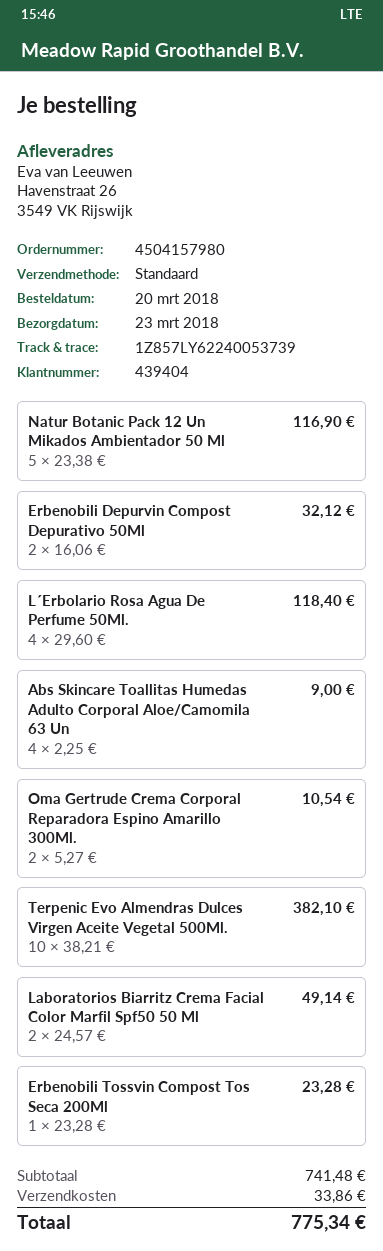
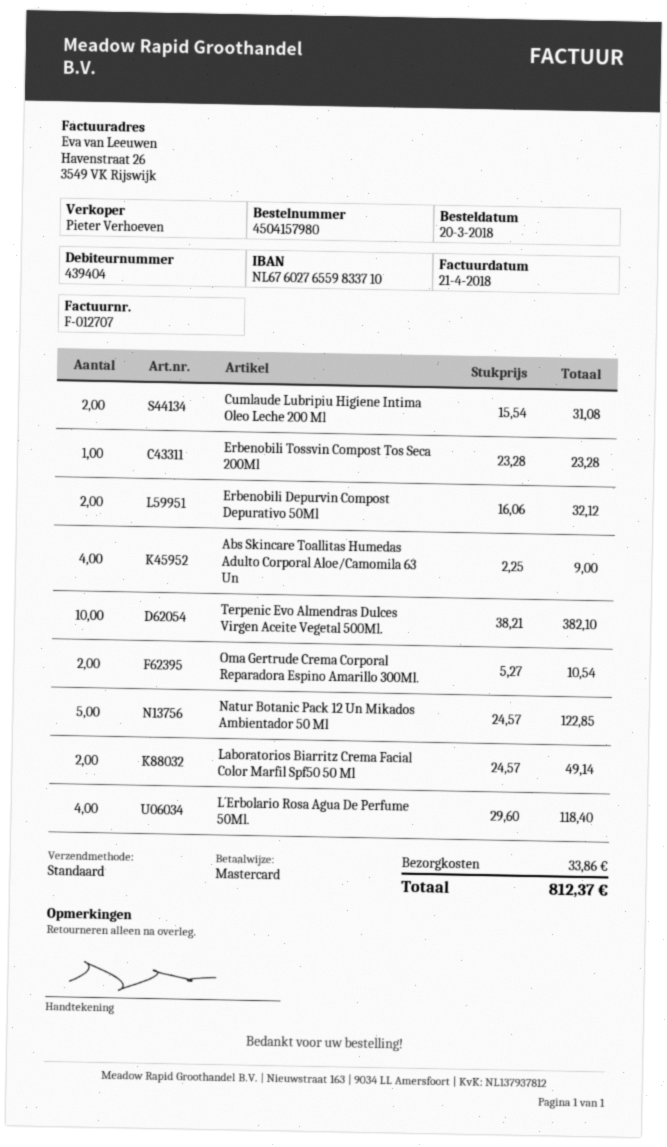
Natur Botanic Pack 12 Un Mikados Ambientador 50 Ml: 5 x 23.38 = 116.90 -> 5 x 24.57 = 122.85
Cumlaude Lubripiu Higiene Intima Oleo Leche 200 Ml: none -> 2 x 15.54 = 31.08
total: 775.34 -> 812.37

